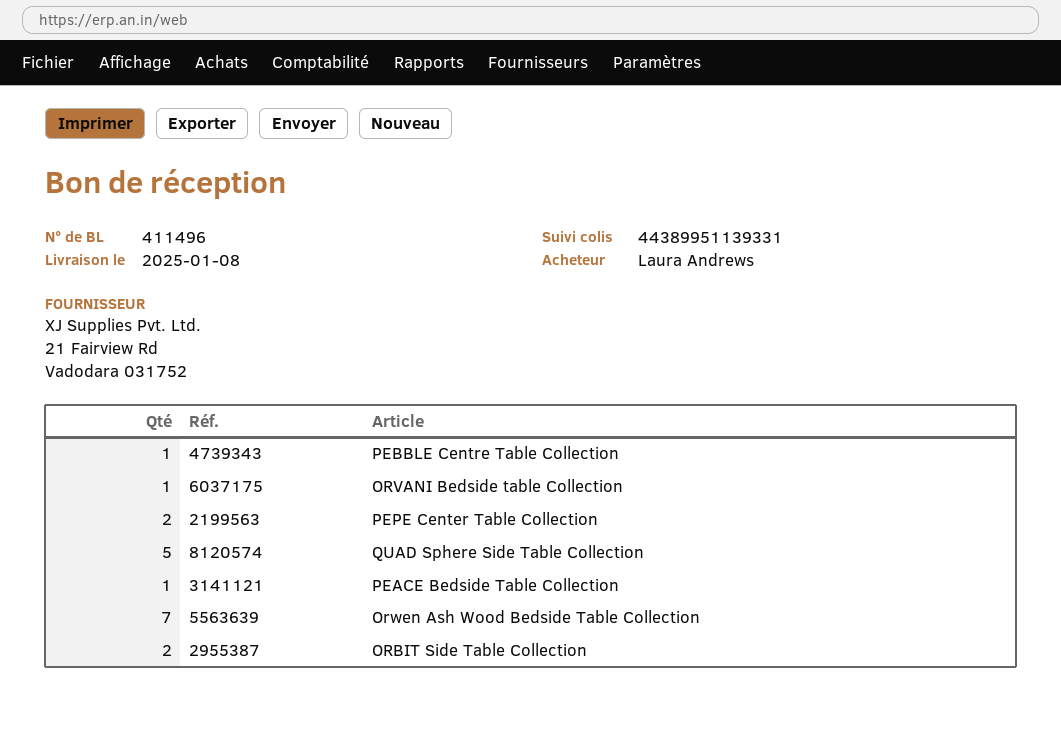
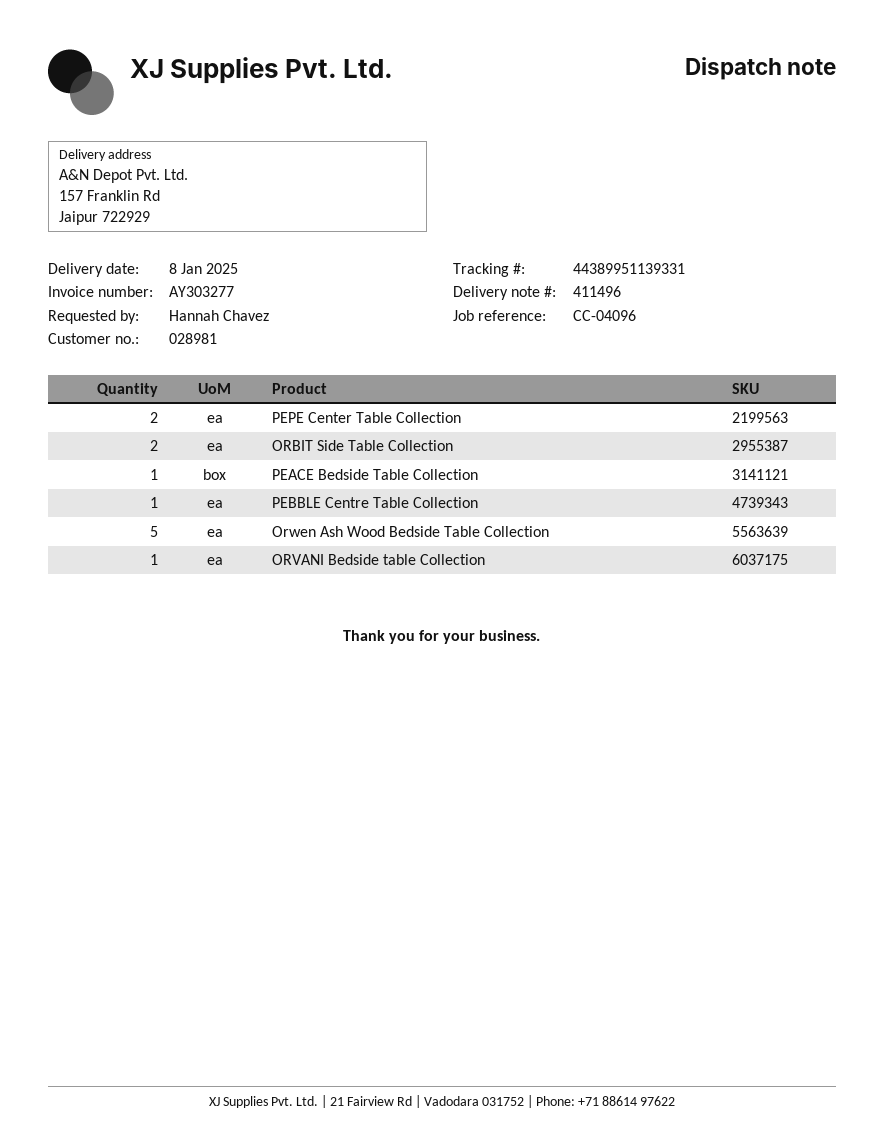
ordered by: Laura Andrews -> Hannah Chavez
QUAD Sphere Side Table Collection: 5 -> none
Orwen Ash Wood Bedside Table Collection: 7 -> 5

